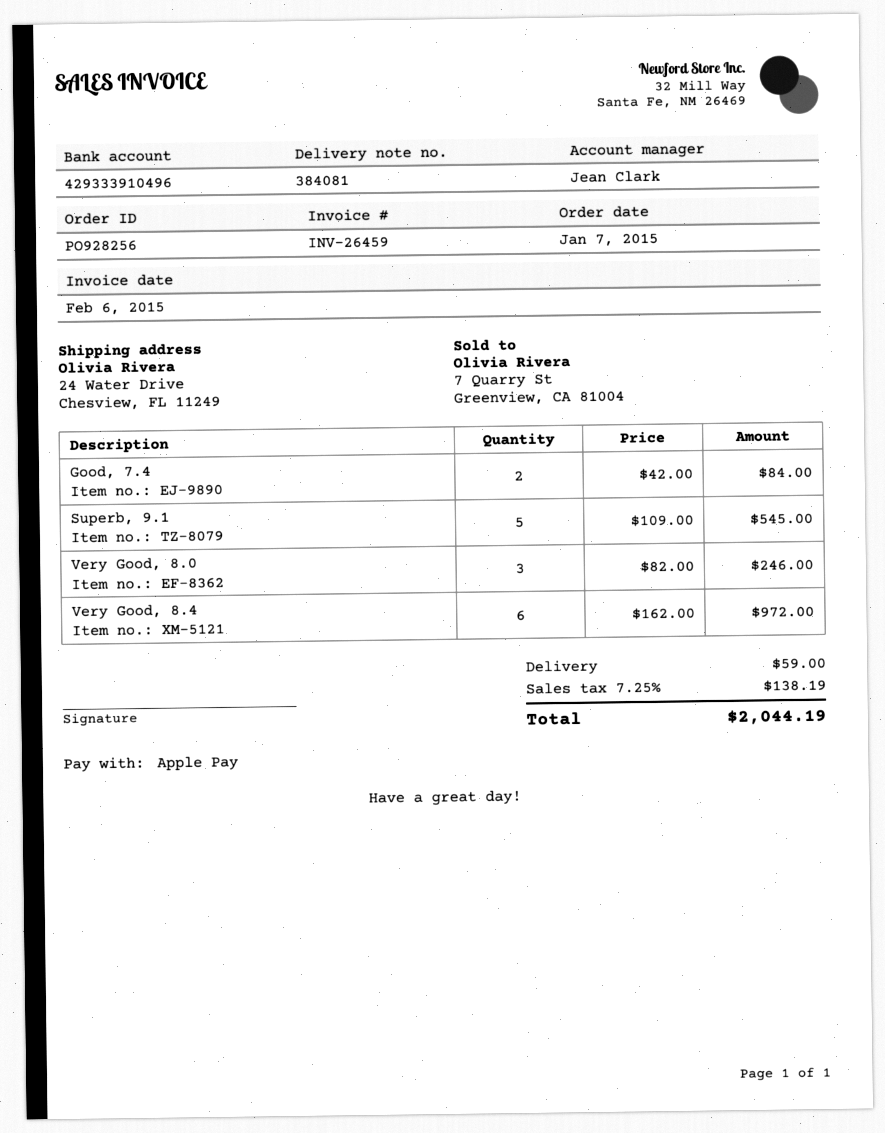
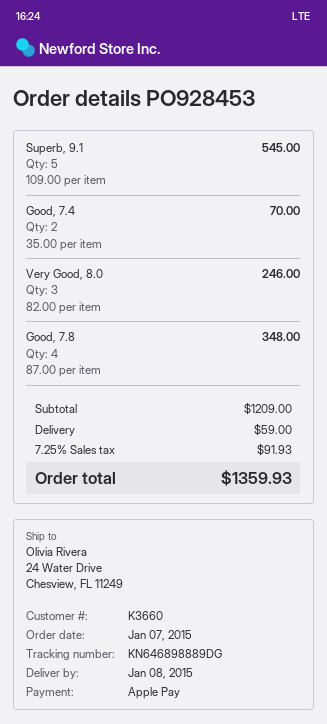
order number: PO928256 -> PO928453
Good, 7.4: 2 x 42.00 = 84.00 -> 2 x 35.00 = 70.00
Very Good, 8.4: 6 x 162.00 = 972.00 -> none
Good, 7.8: none -> 4 x 87.00 = 348.00
tax: 7.25% = 138.19 -> 7.25% = 91.93
total: 2044.19 -> 1359.93

